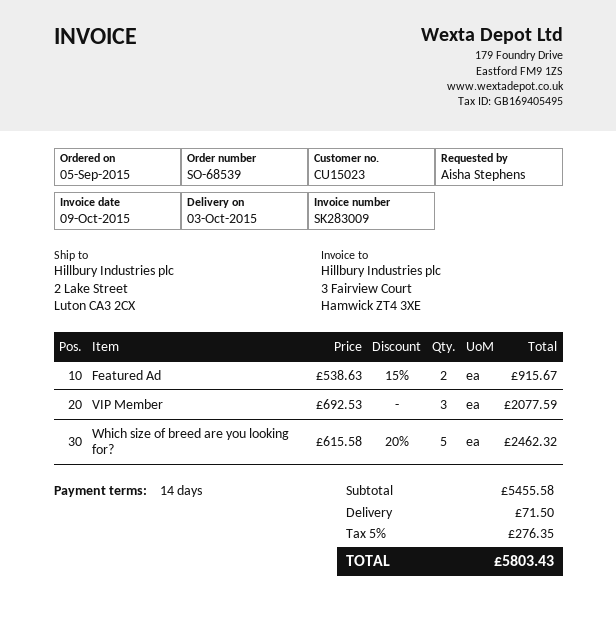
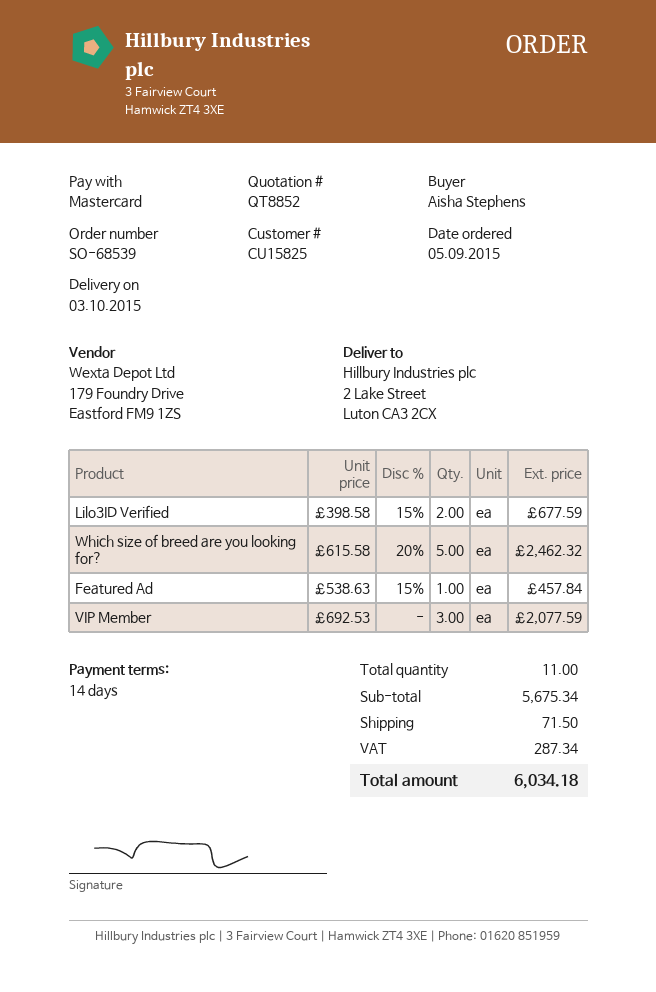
customer number: CU15023 -> CU15825
Featured Ad: 2 x 538.63 - 15% = 915.67 -> 1 x 538.63 - 15% = 457.84
Lilo3ID Verified: none -> 2 x 398.58 - 15% = 677.59
subtotal: 5455.58 -> 5675.34
tax: 276.35 -> 287.34
total: 5803.43 -> 6034.18

